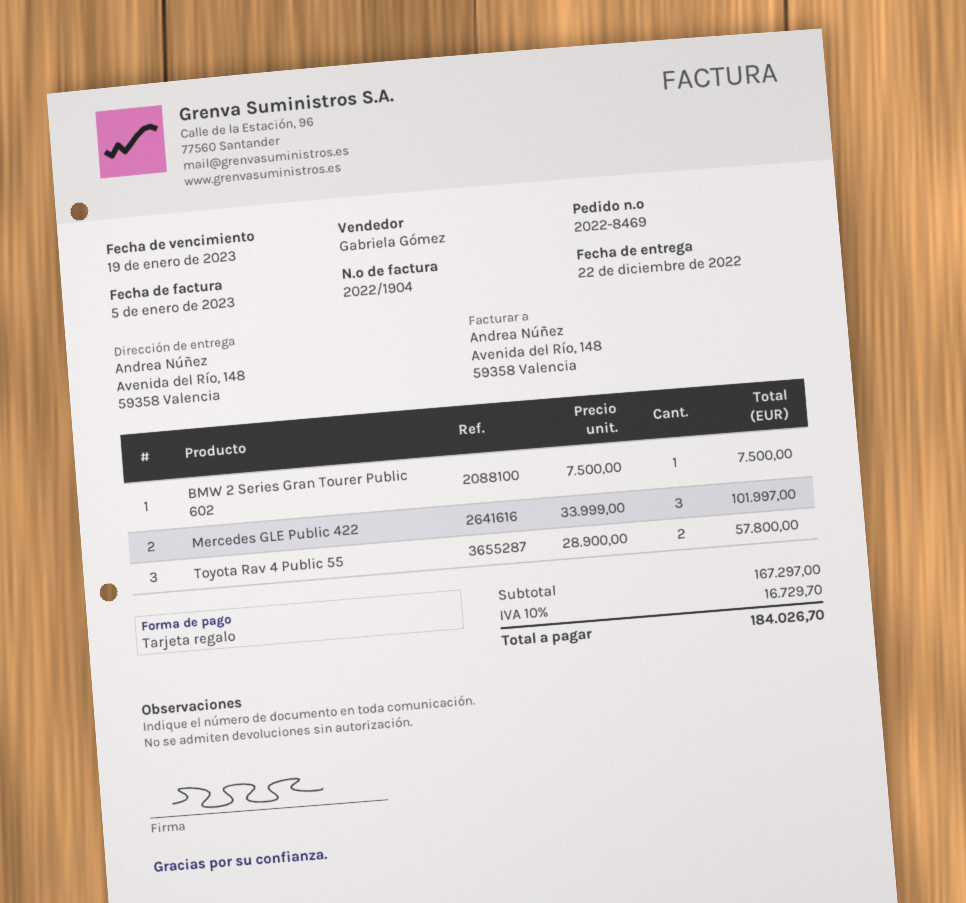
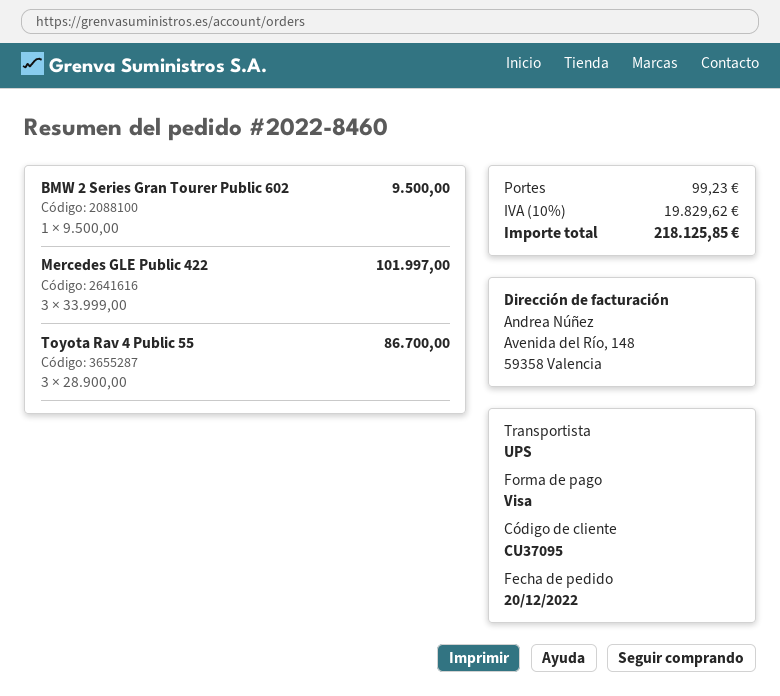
order number: 2022-8469 -> 2022-8460
payment method: gift card -> Visa
BMW 2 Series Gran Tourer Public 602: 1 x 7500.00 = 7500.00 -> 1 x 9500.00 = 9500.00
Toyota Rav 4 Public 55: 2 x 28900.00 = 57800.00 -> 3 x 28900.00 = 86700.00
shipping: none -> 99.23
tax: 10% = 16729.70 -> 10% = 19829.62
total: 184026.70 -> 218125.85

